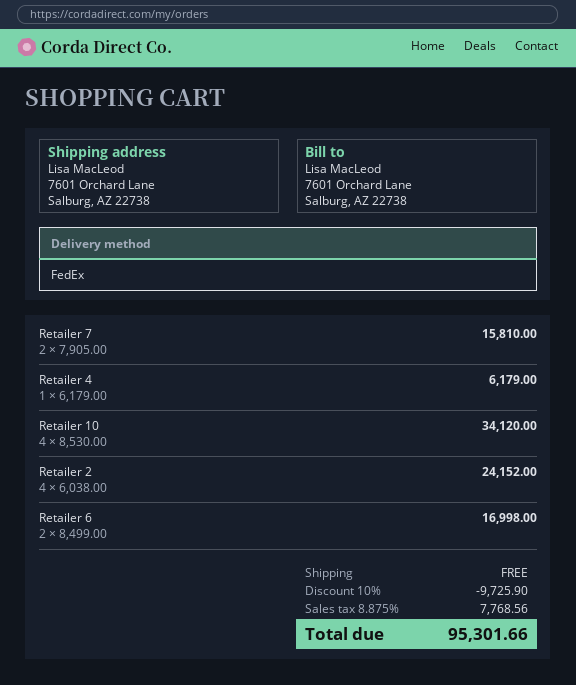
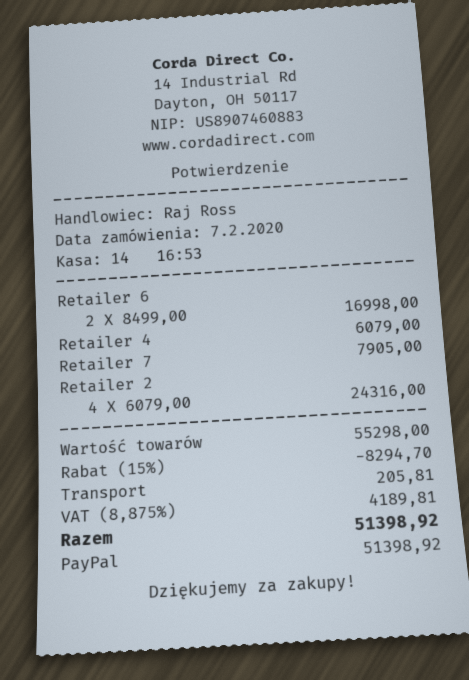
Retailer 7: 2 x 7905.00 = 15810.00 -> 1 x 7905.00 = 7905.00
Retailer 4: 1 x 6179.00 = 6179.00 -> 1 x 6079.00 = 6079.00
Retailer 10: 4 x 8530.00 = 34120.00 -> none
Retailer 2: 4 x 6038.00 = 24152.00 -> 4 x 6079.00 = 24316.00
discount: 10% = 9725.90 -> 15% = 8294.70
shipping: 0.00 -> 205.81
tax: 8.875% = 7768.56 -> 8.875% = 4189.81
total: 95301.66 -> 51398.92

